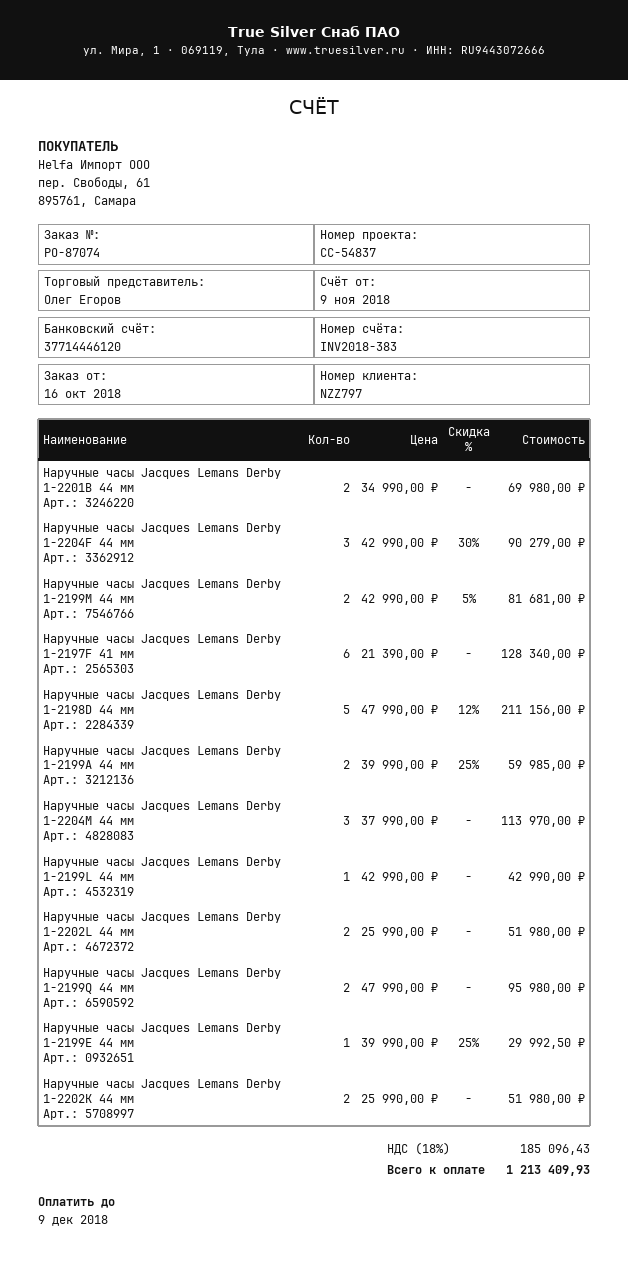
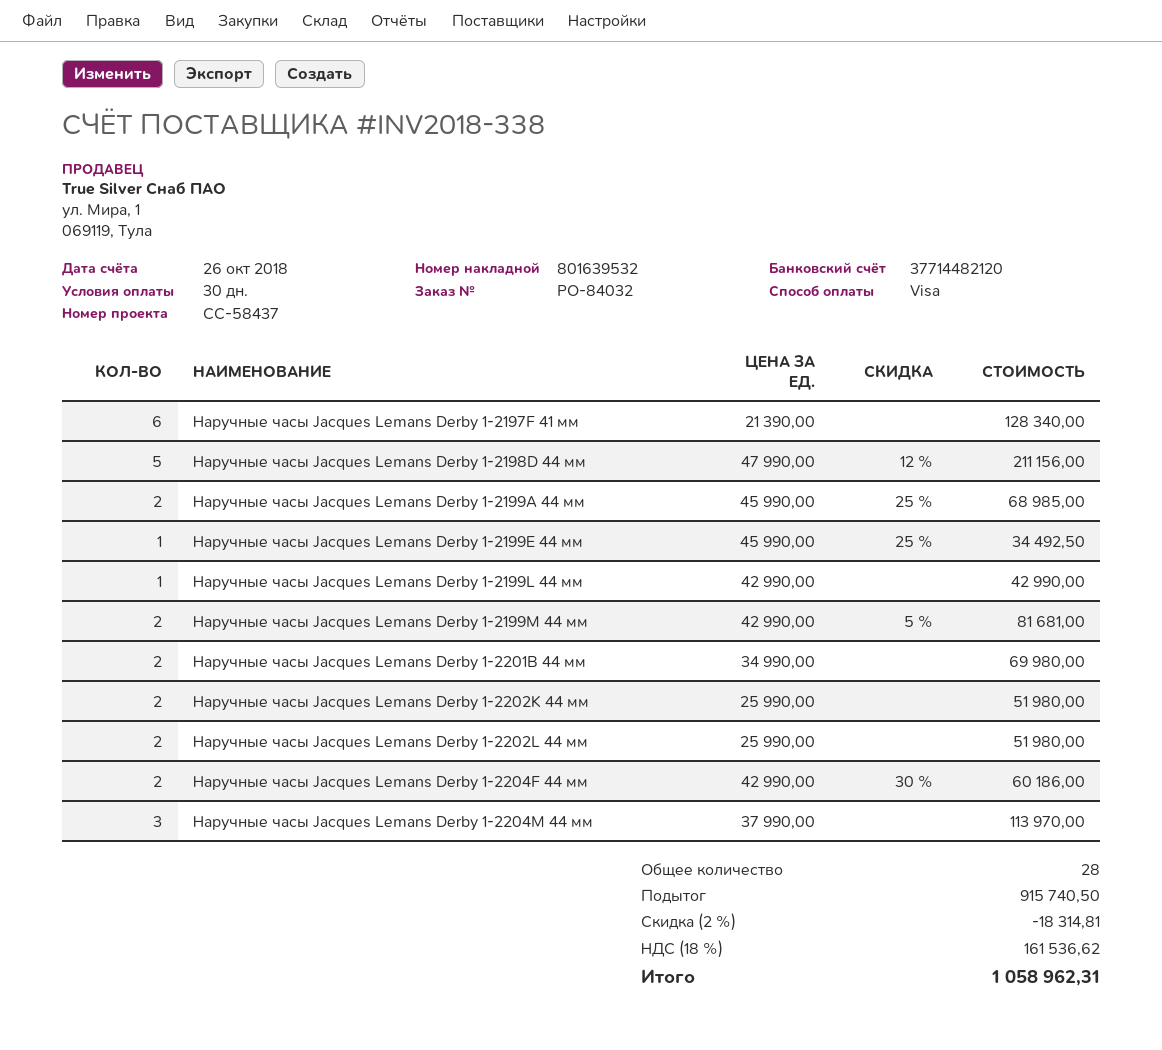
order number: PO-87074 -> PO-84032
invoice number: INV2018-383 -> INV2018-338
invoice date: 2018-11-09 -> 2018-10-26
reference: CC-54837 -> CC-58437
bank account: 37714446120 -> 37714482120
Наручные часы Jacques Lemans Derby 1-2204F 44 мм: 3 x 42990.00 - 30% = 90279.00 -> 2 x 42990.00 - 30% = 60186.00
Наручные часы Jacques Lemans Derby 1-2199A 44 мм: 2 x 39990.00 - 25% = 59985.00 -> 2 x 45990.00 - 25% = 68985.00
Наручные часы Jacques Lemans Derby 1-2199Q 44 мм: 2 x 47990.00 = 95980.00 -> none
Наручные часы Jacques Lemans Derby 1-2199E 44 мм: 1 x 39990.00 - 25% = 29992.50 -> 1 x 45990.00 - 25% = 34492.50
discount: none -> 2% = 18314.81
tax: 18% = 185096.43 -> 18% = 161536.62
total: 1213409.93 -> 1058962.31

